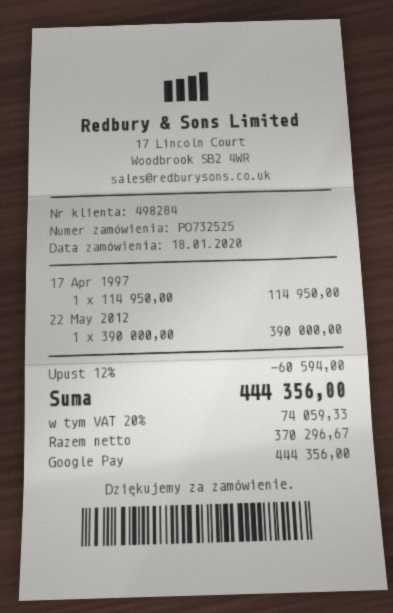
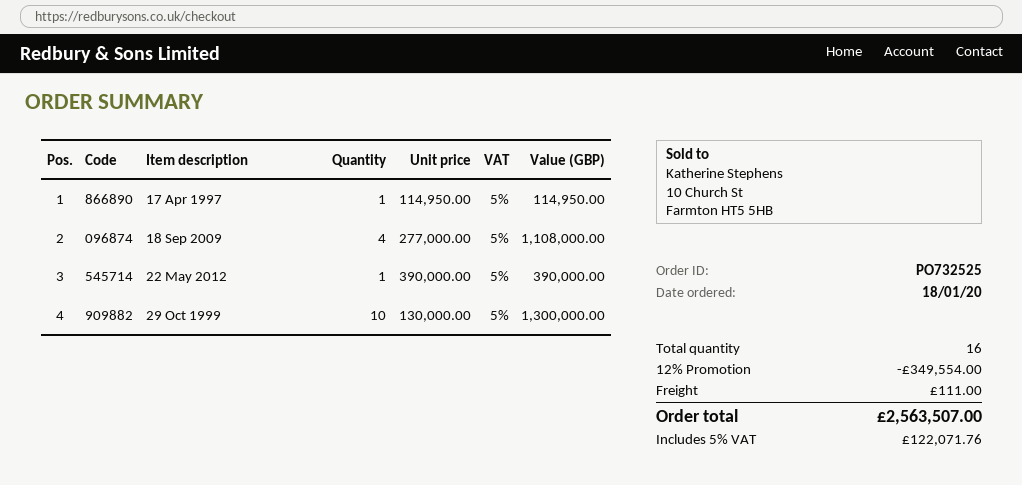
18 Sep 2009: none -> 4 x 277000.00 = 1108000.00
29 Oct 1999: none -> 10 x 130000.00 = 1300000.00
discount: 12% = 60594.00 -> 12% = 349554.00
shipping: none -> 111.00
tax: 20% = 74059.33 -> 5% = 122071.76
total: 444356.00 -> 2563507.00

